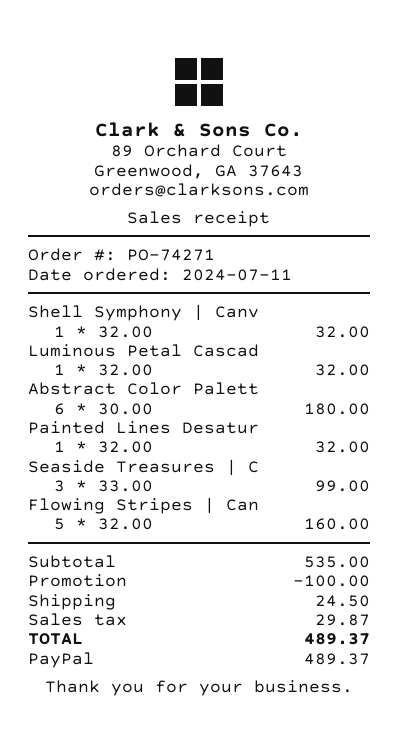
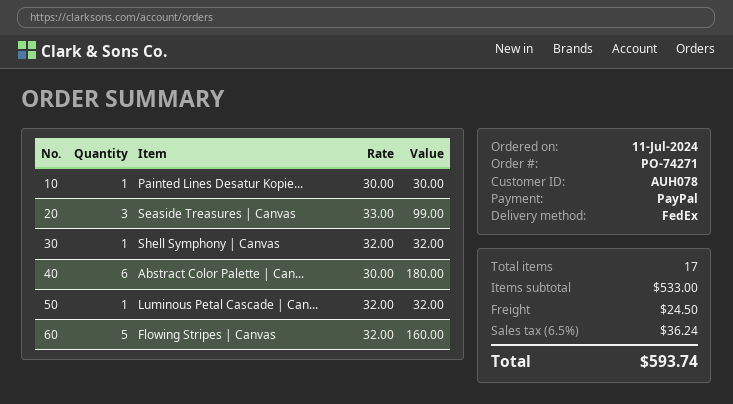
Painted Lines Desatur: 1 x 32.00 = 32.00 -> 1 x 30.00 = 30.00
subtotal: 535.00 -> 533.00
discount: 100.00 -> none
tax: 29.87 -> 36.24
total: 489.37 -> 593.74

